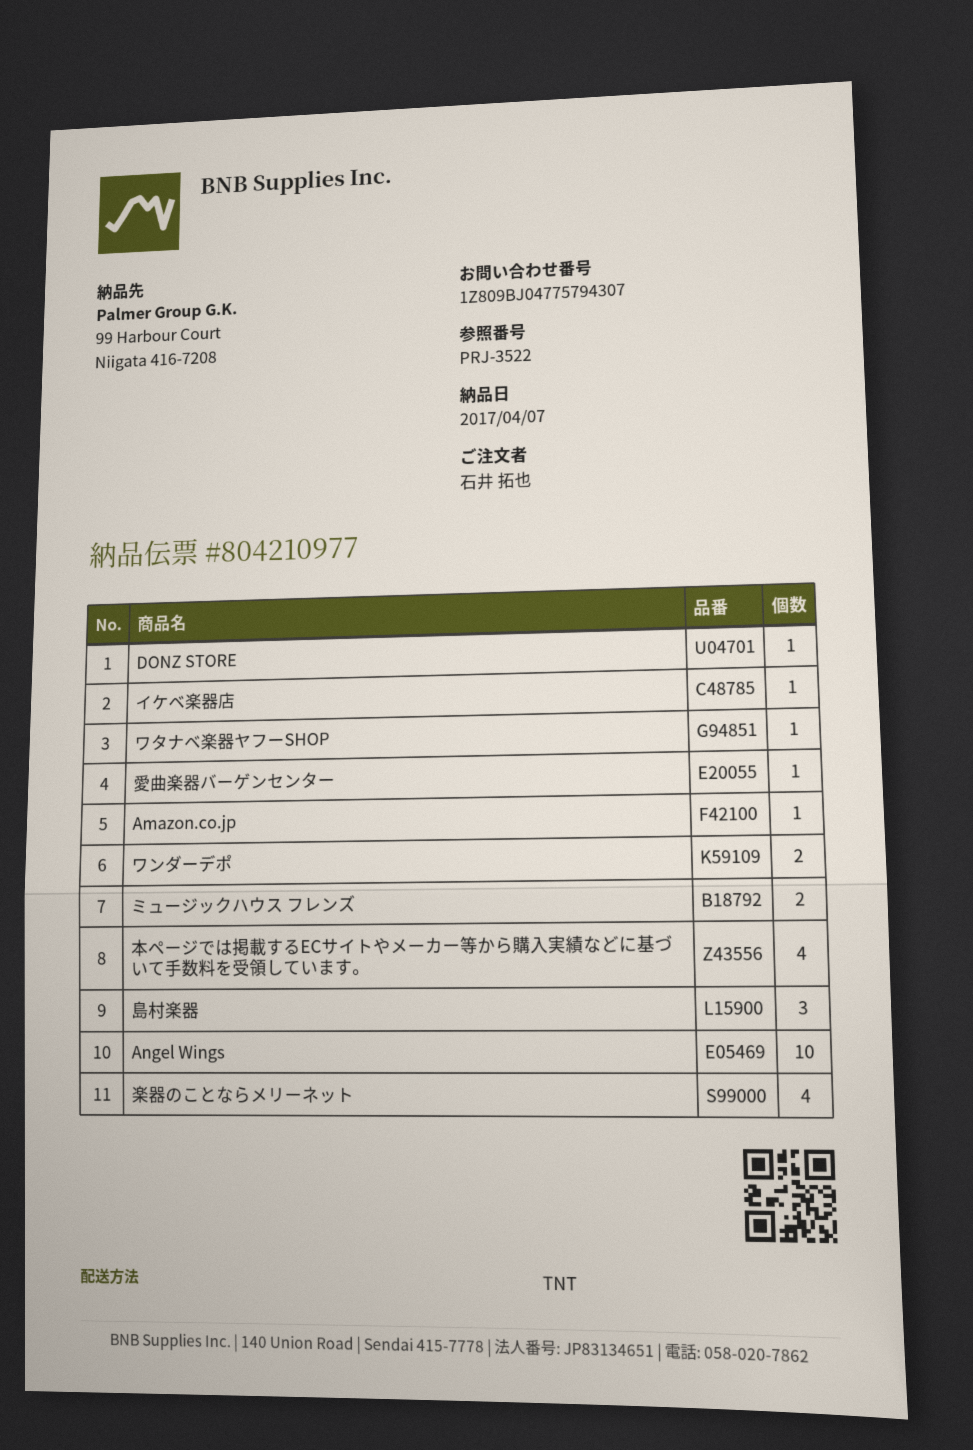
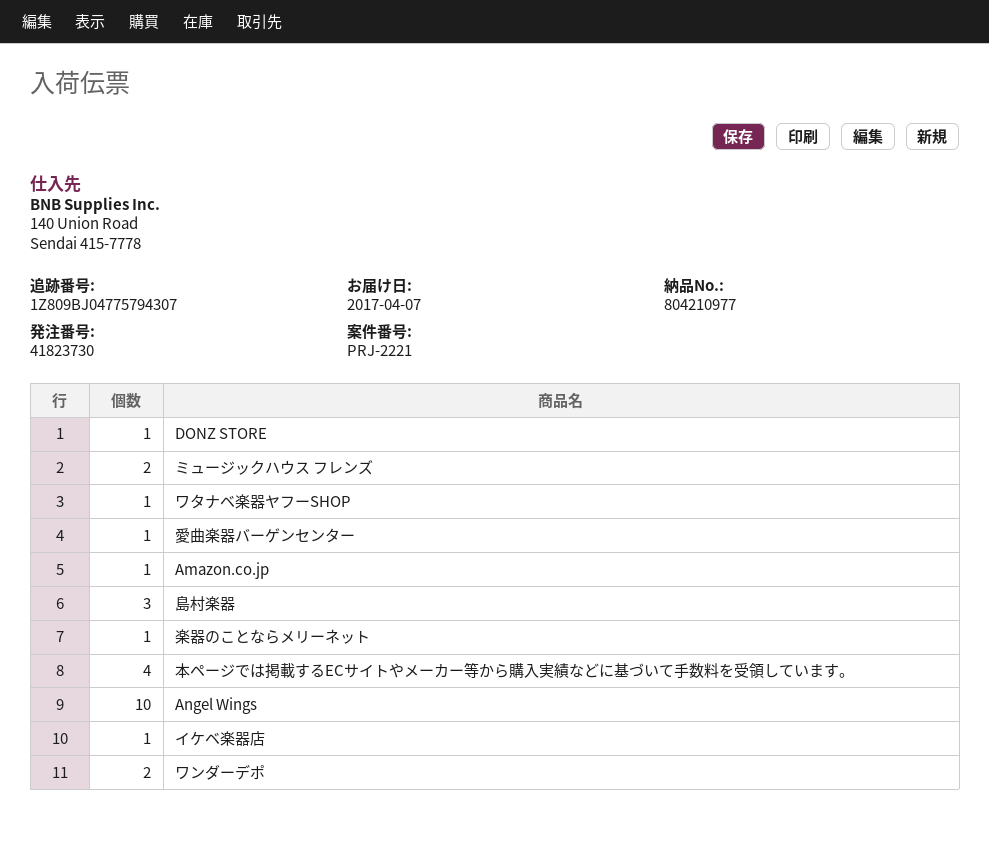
reference: PRJ-3522 -> PRJ-2221
楽器のことならメリーネット: 4 -> 1

